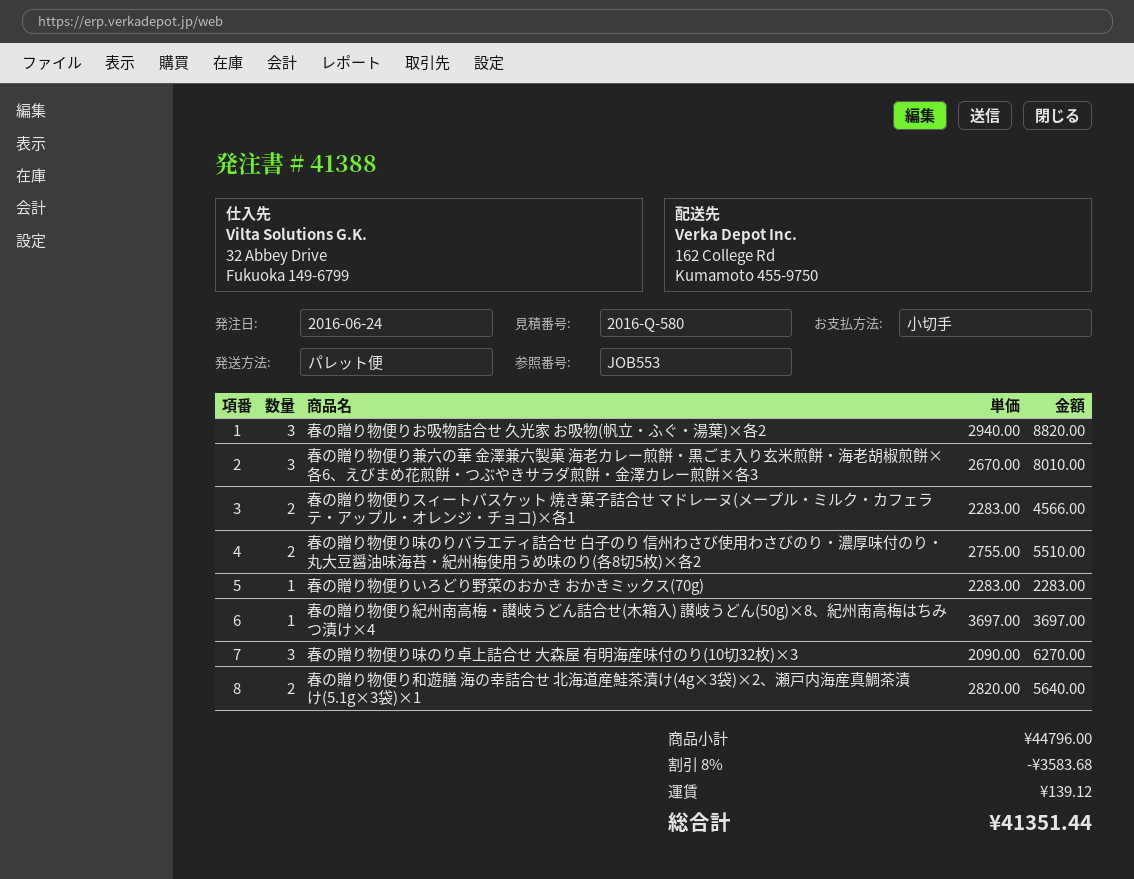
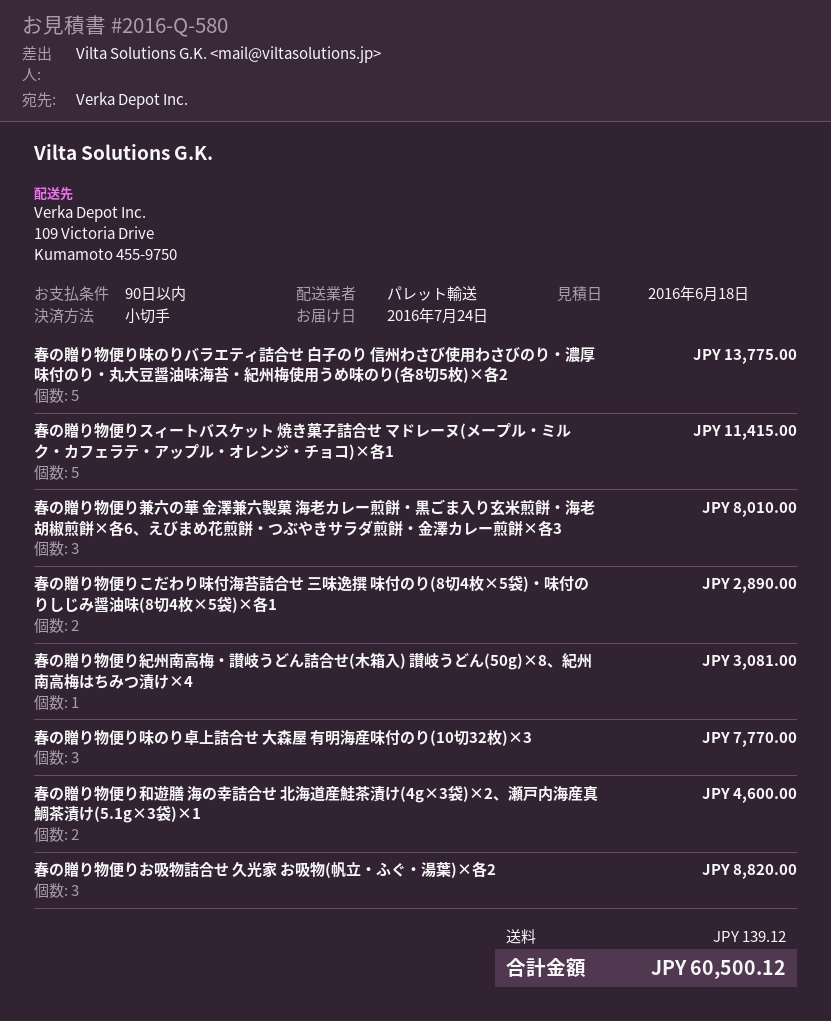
ship to: 162 College Rd, Kumamoto 455-9750 -> 109 Victoria Drive, Kumamoto 455-9750
春の贈り物便りスィートバスケット 焼き菓子詰合せ マドレーヌ(メープル・ミルク・カフェラテ・アップル・オレンジ・チョコ)×各1: 2 for 4566.00 -> 5 for 11415.00
春の贈り物便り味のりバラエティ詰合せ 白子のり 信州わさび使用わさびのり・濃厚味付のり・丸大豆醤油味海苔・紀州梅使用うめ味のり(各8切5枚)×各2: 2 for 5510.00 -> 5 for 13775.00
春の贈り物便りいろどり野菜のおかき おかきミックス(70g): 1 for 2283.00 -> none
春の贈り物便り紀州南高梅・讃岐うどん詰合せ(木箱入) 讃岐うどん(50g)×8、紀州南高梅はちみつ漬け×4: 1 for 3697.00 -> 1 for 3081.00
春の贈り物便り味のり卓上詰合せ 大森屋 有明海産味付のり(10切32枚)×3: 3 for 6270.00 -> 3 for 7770.00
春の贈り物便り和遊膳 海の幸詰合せ 北海道産鮭茶漬け(4g×3袋)×2、瀬戸内海産真鯛茶漬け(5.1g×3袋)×1: 2 for 5640.00 -> 2 for 4600.00
春の贈り物便りこだわり味付海苔詰合せ 三味逸撰 味付のり(8切4枚×5袋)・味付のりしじみ醤油味(8切4枚×5袋)×各1: none -> 2 for 2890.00
discount: 8% = 3583.68 -> none
total: 41351.44 -> 60500.12

